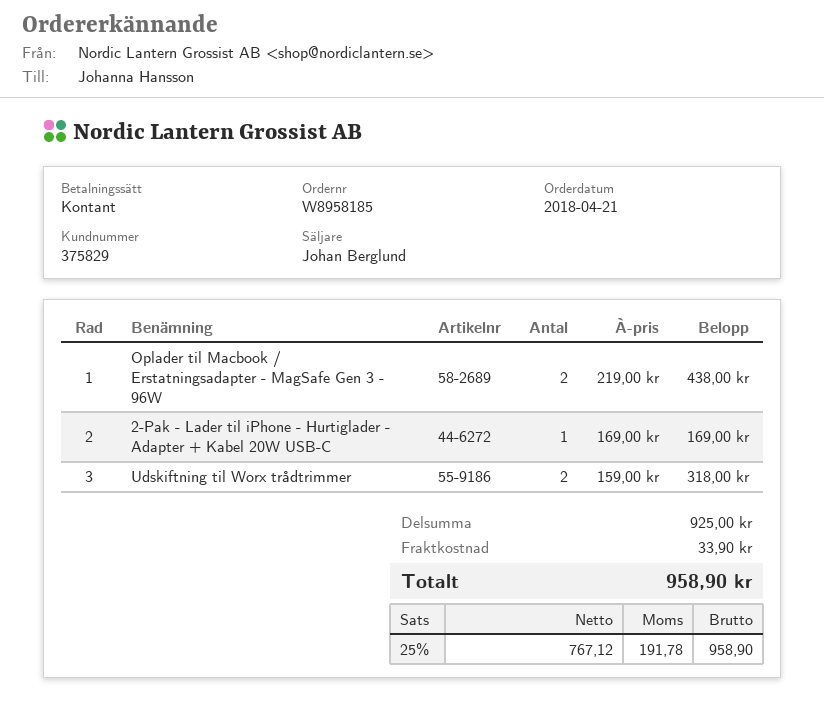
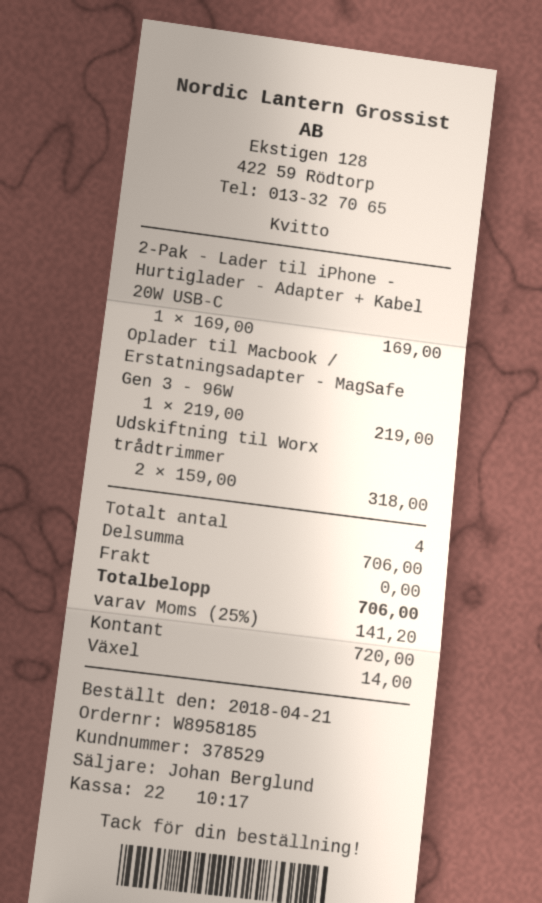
customer number: 375829 -> 378529
Oplader til Macbook / Erstatningsadapter - MagSafe Gen 3 - 96W: 2 x 219.00 = 438.00 -> 1 x 219.00 = 219.00
subtotal: 925.00 -> 706.00
shipping: 33.90 -> 0.00
tax: 25% = 191.78 -> 25% = 141.20
total: 958.90 -> 706.00

